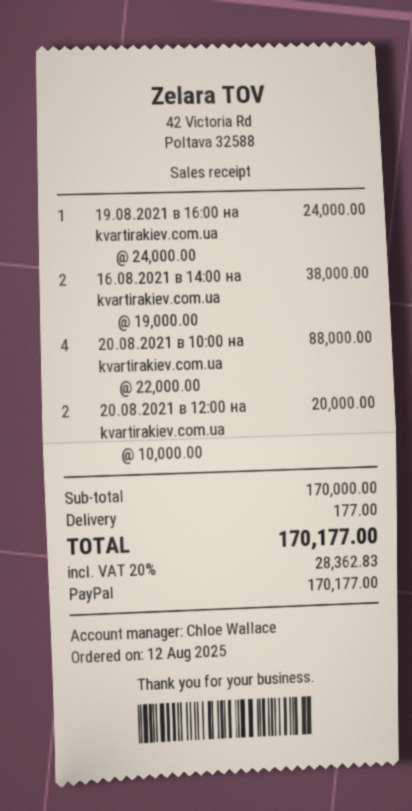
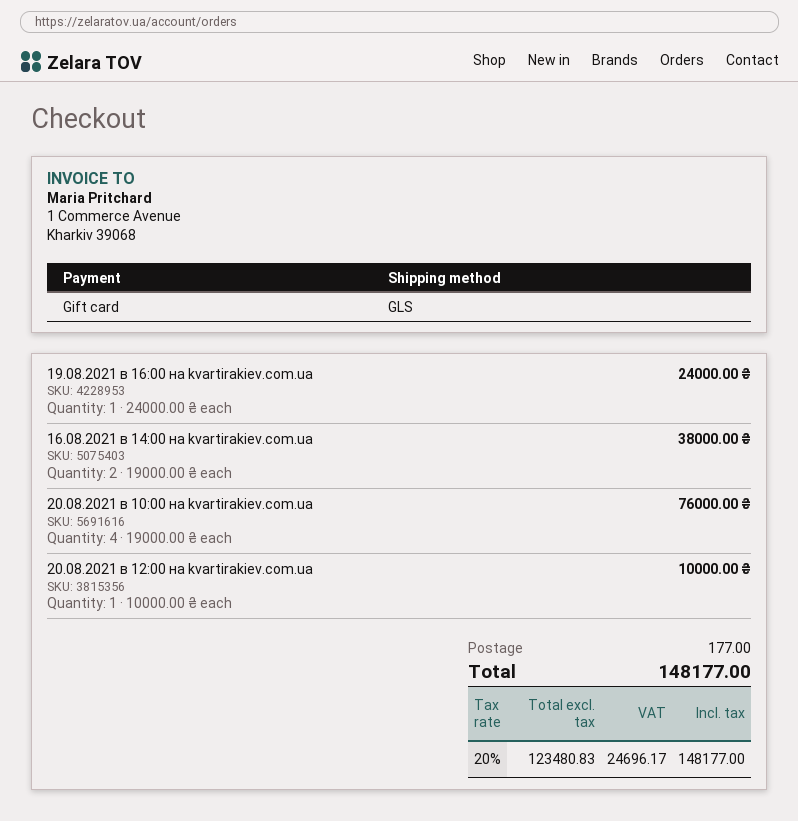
payment method: PayPal -> gift card
20.08.2021 в 10:00 на kvartirakiev.com.ua: 4 x 22000.00 = 88000.00 -> 4 x 19000.00 = 76000.00
20.08.2021 в 12:00 на kvartirakiev.com.ua: 2 x 10000.00 = 20000.00 -> 1 x 10000.00 = 10000.00
tax: 20% = 28362.83 -> 20% = 24696.17
total: 170177.00 -> 148177.00

